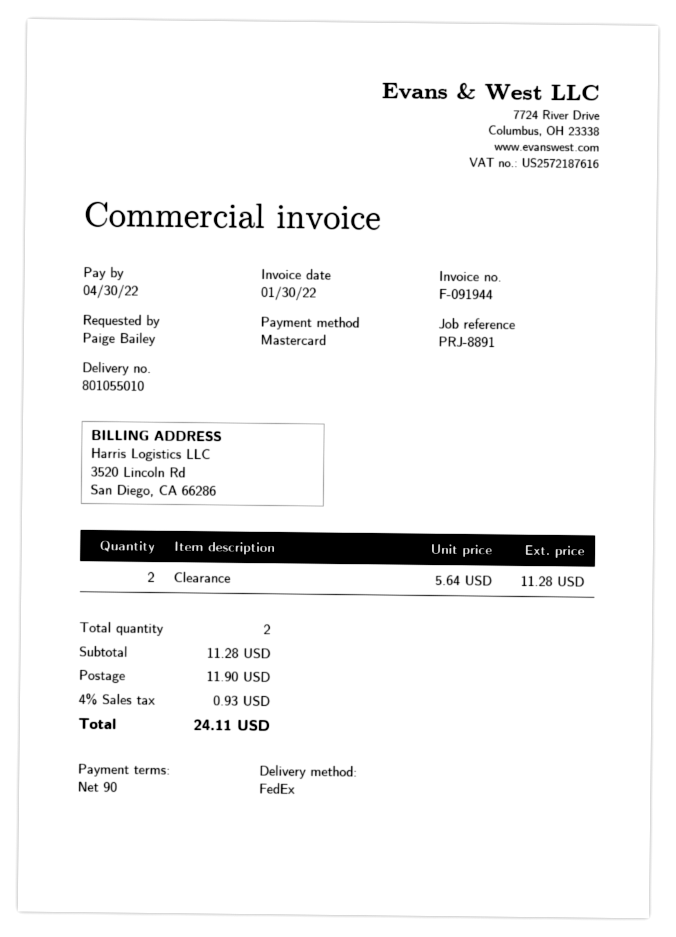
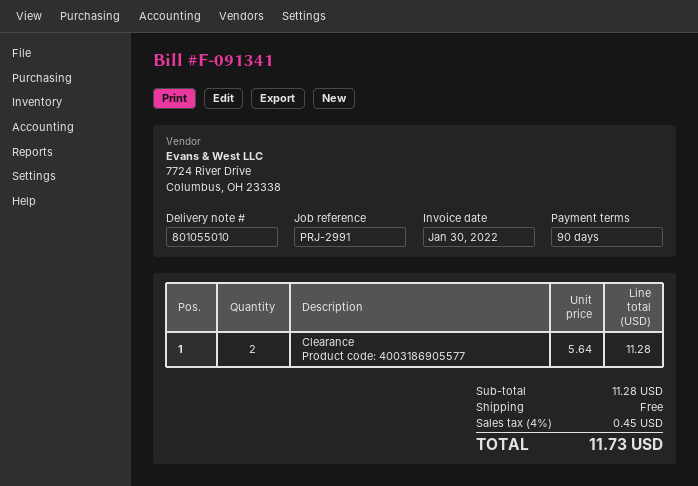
invoice number: F-091944 -> F-091341
reference: PRJ-8891 -> PRJ-2991
shipping: 11.90 -> 0.00
tax: 4% = 0.93 -> 4% = 0.45
total: 24.11 -> 11.73

